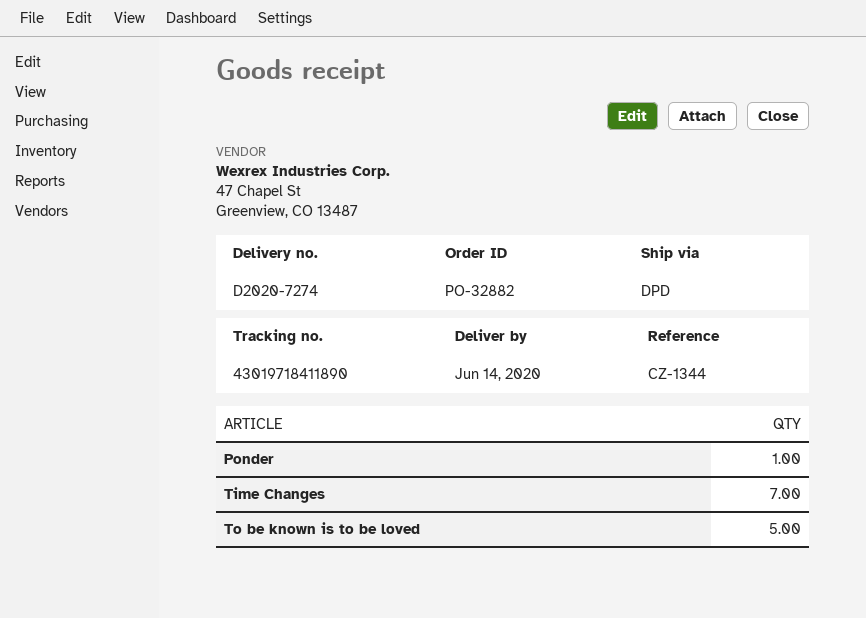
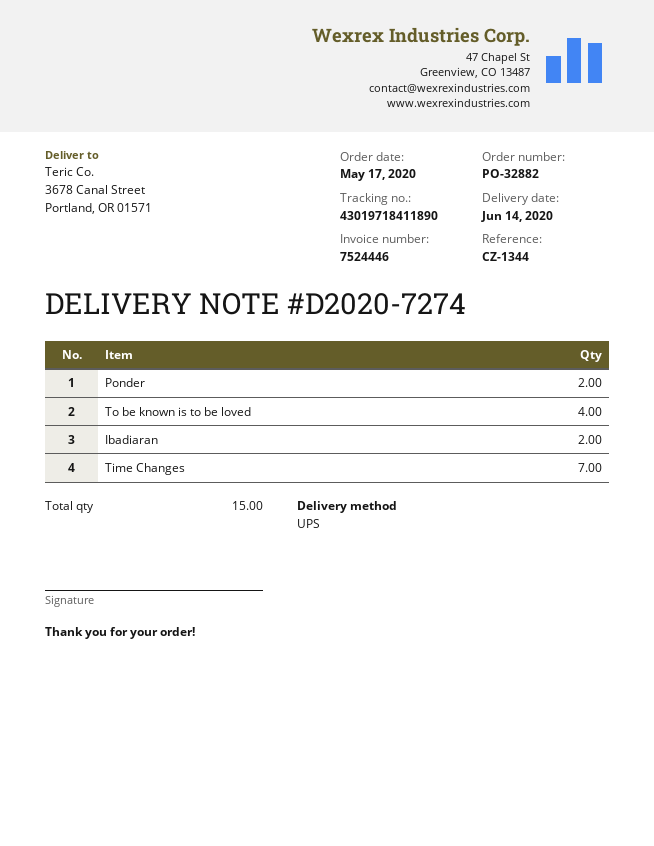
shipping method: DPD -> UPS
Ponder: 1 -> 2
To be known is to be loved: 5 -> 4
Ibadiaran: none -> 2

